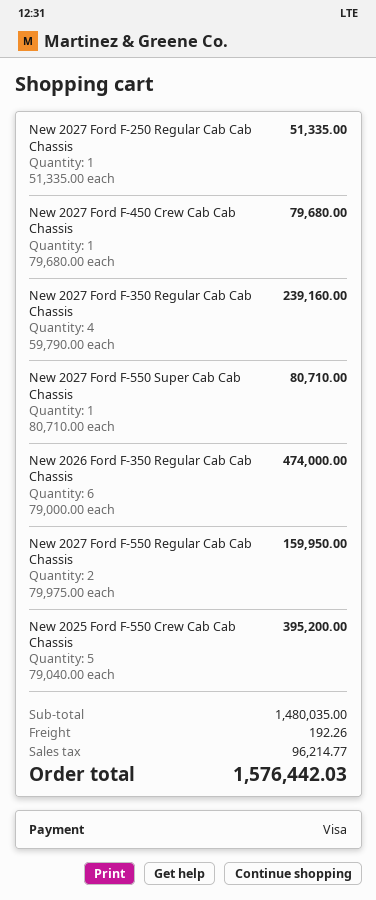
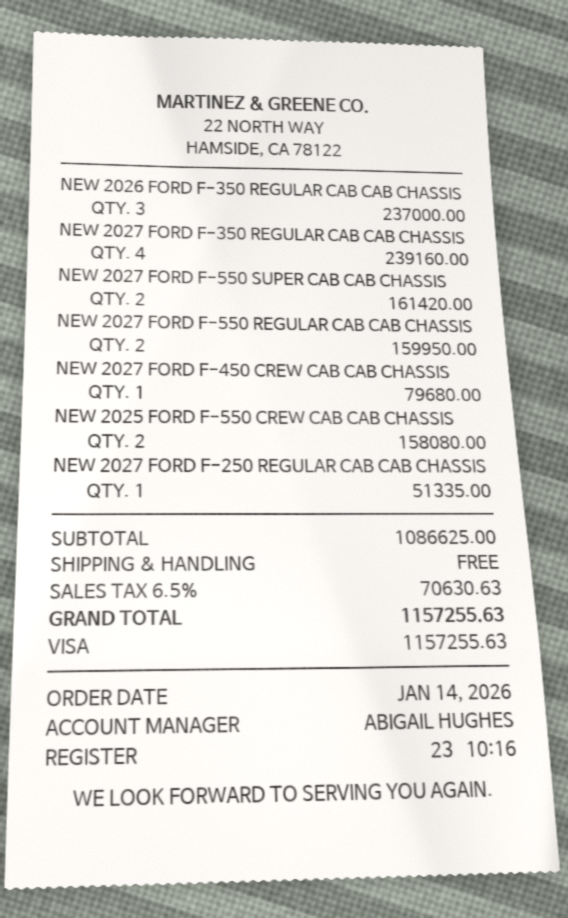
New 2027 Ford F-550 Super Cab Cab Chassis: 1 for 80710.00 -> 2 for 161420.00
New 2026 Ford F-350 Regular Cab Cab Chassis: 6 for 474000.00 -> 3 for 237000.00
New 2025 Ford F-550 Crew Cab Cab Chassis: 5 for 395200.00 -> 2 for 158080.00
subtotal: 1480035.00 -> 1086625.00
shipping: 192.26 -> 0.00
tax: 96214.77 -> 70630.63
total: 1576442.03 -> 1157255.63

